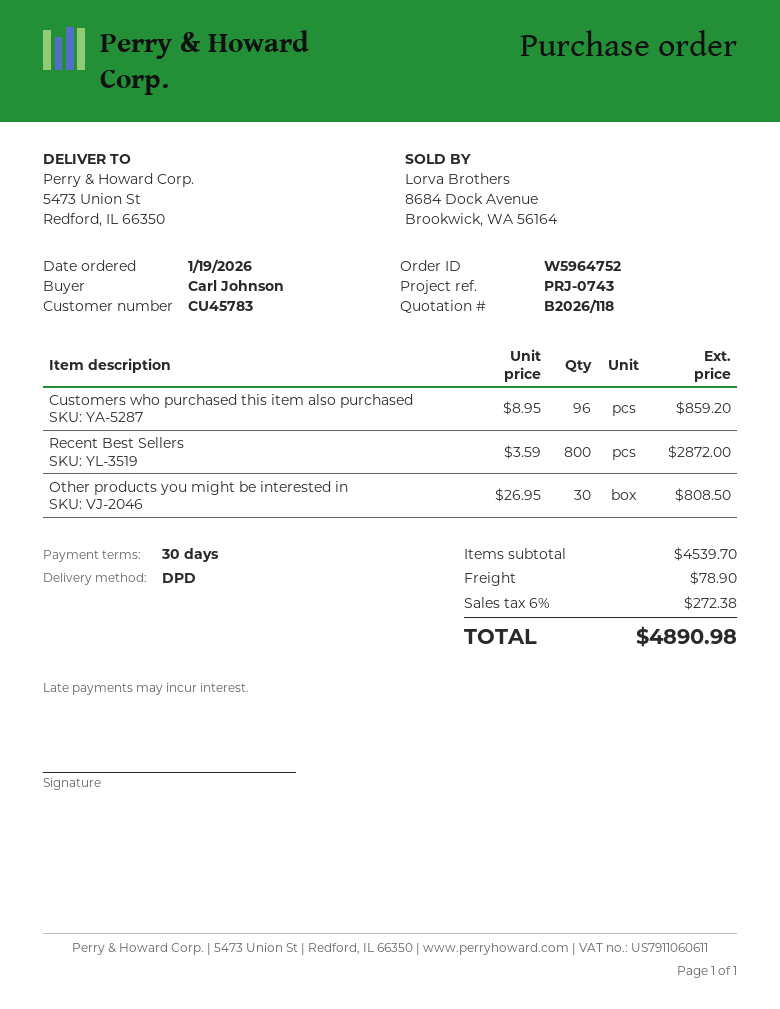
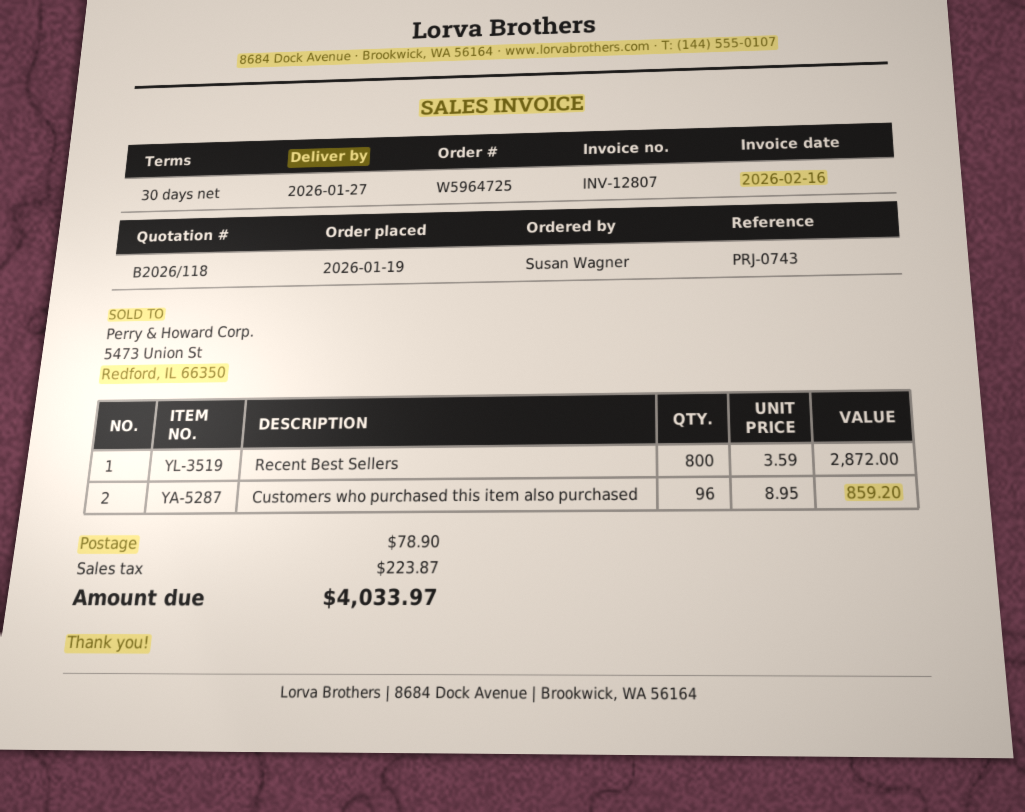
order number: W5964752 -> W5964725
ordered by: Carl Johnson -> Susan Wagner
Other products you might be interested in: 30 x 26.95 = 808.50 -> none
tax: 272.38 -> 223.87
total: 4890.98 -> 4033.97

